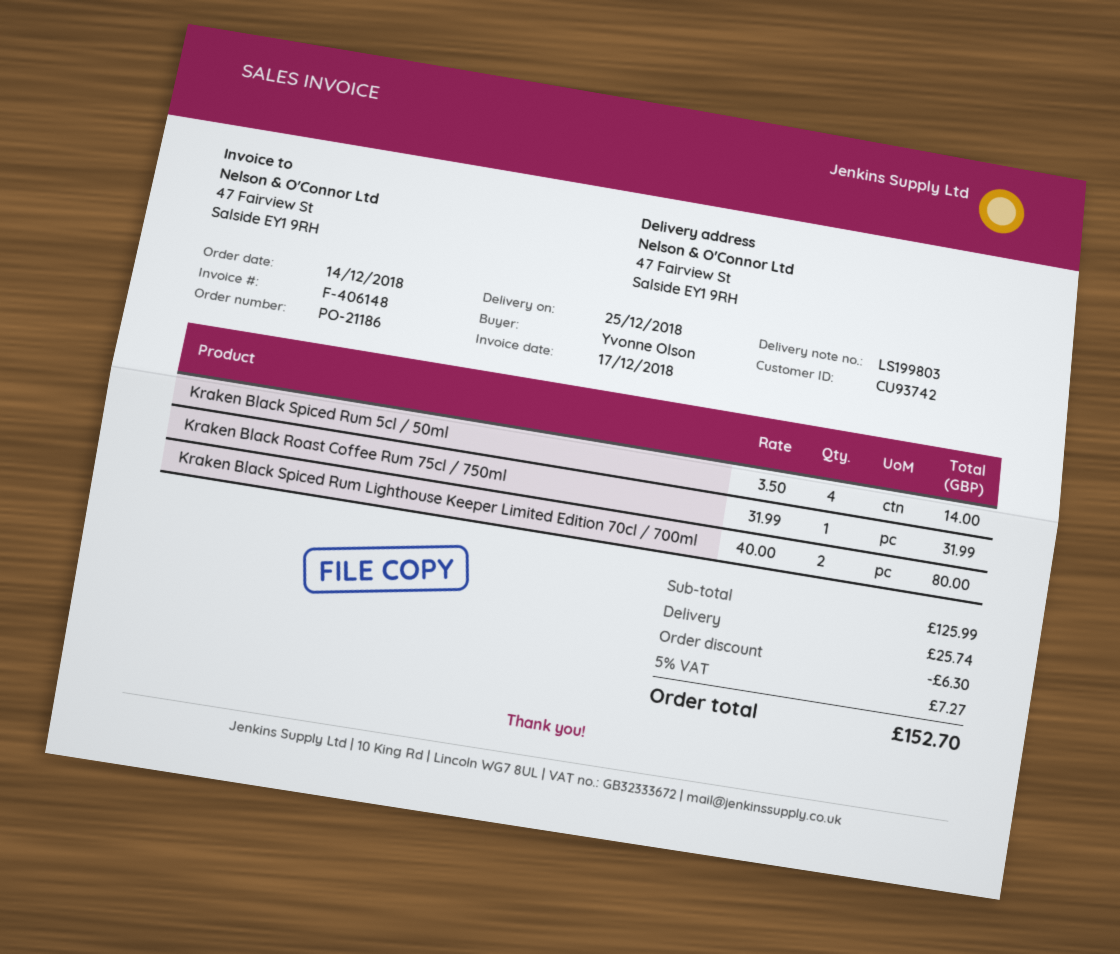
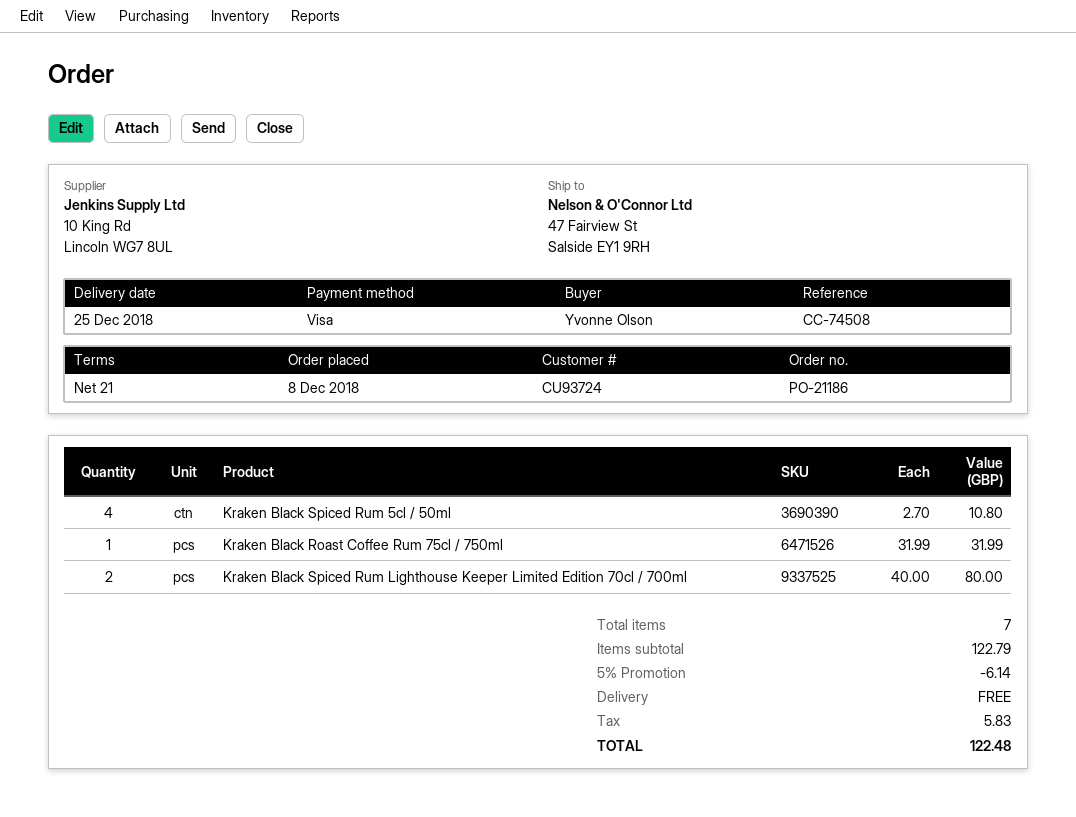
order date: 2018-12-14 -> 2018-12-08
customer number: CU93742 -> CU93724
Kraken Black Spiced Rum 5cl / 50ml: 4 x 3.50 = 14.00 -> 4 x 2.70 = 10.80
subtotal: 125.99 -> 122.79
discount: 6.30 -> 6.14
shipping: 25.74 -> 0.00
tax: 7.27 -> 5.83
total: 152.70 -> 122.48

